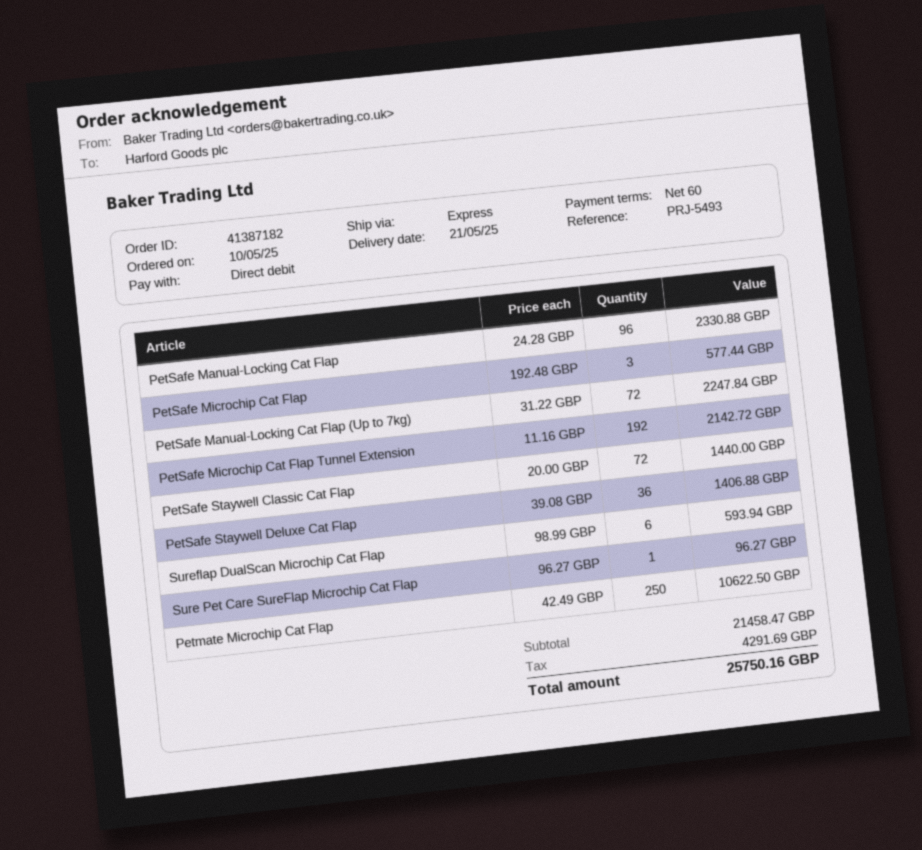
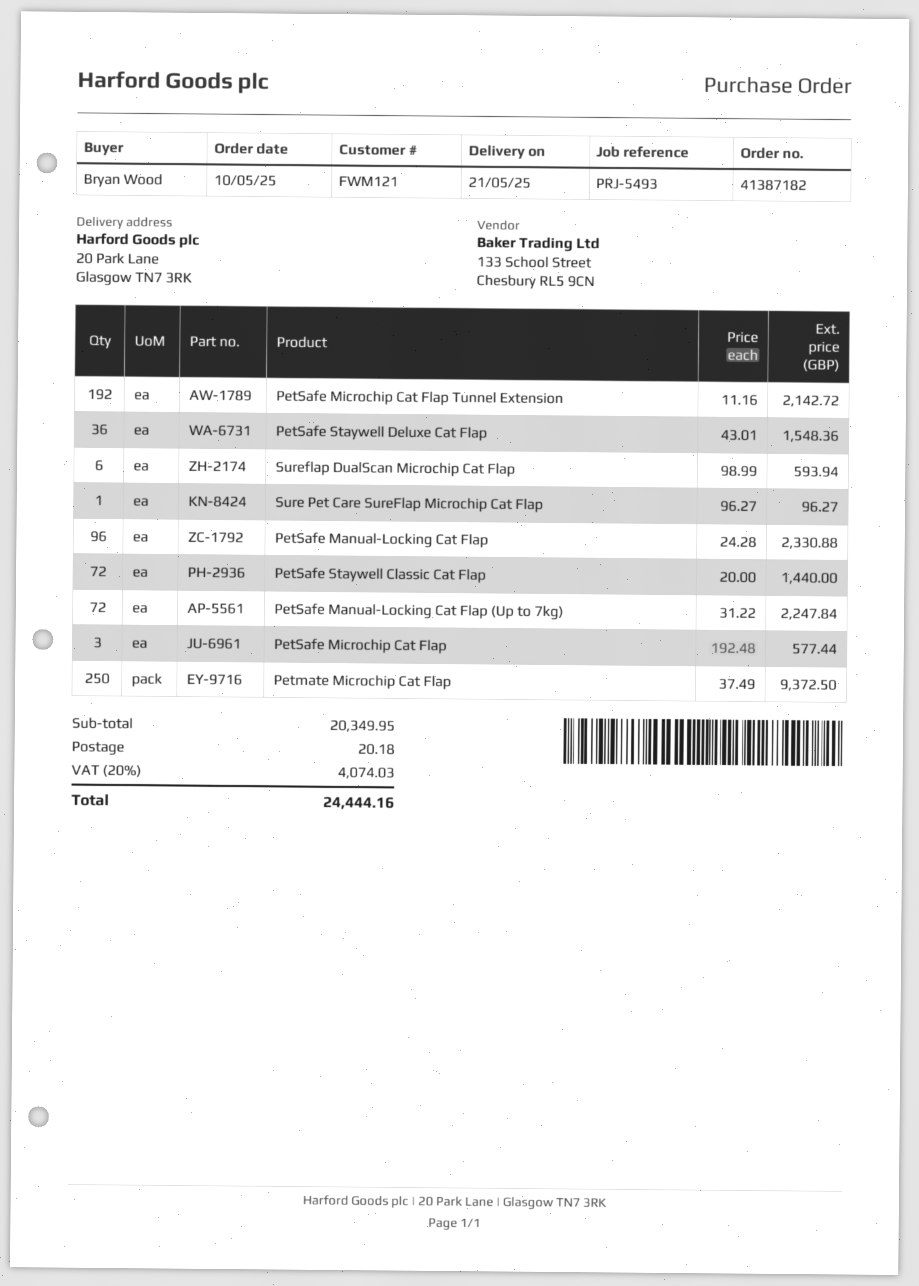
PetSafe Staywell Deluxe Cat Flap: 36 x 39.08 = 1406.88 -> 36 x 43.01 = 1548.36
Petmate Microchip Cat Flap: 250 x 42.49 = 10622.50 -> 250 x 37.49 = 9372.50
subtotal: 21458.47 -> 20349.95
shipping: none -> 20.18
tax: 4291.69 -> 4074.03
total: 25750.16 -> 24444.16

